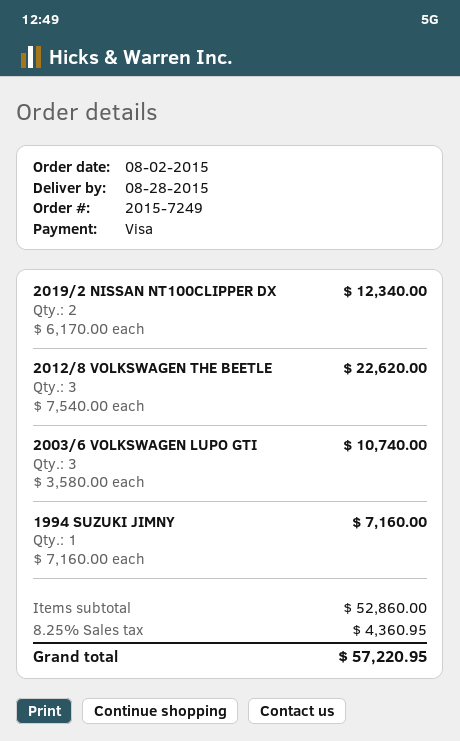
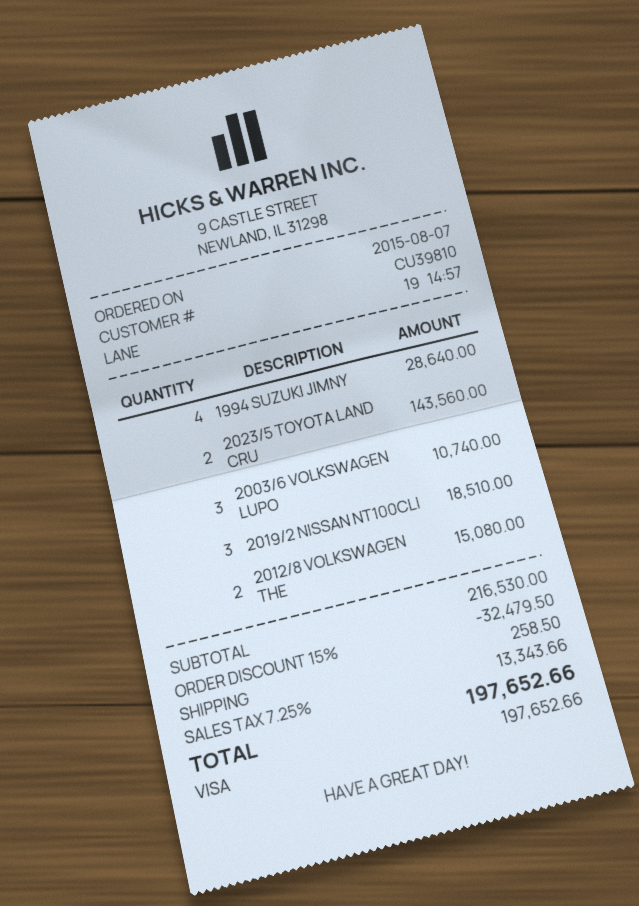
order date: 2015-08-02 -> 2015-08-07
2019/2 NISSAN NT100CLIPPER DX: 2 for 12340.00 -> 3 for 18510.00
2012/8 VOLKSWAGEN THE BEETLE: 3 for 22620.00 -> 2 for 15080.00
1994 SUZUKI JIMNY: 1 for 7160.00 -> 4 for 28640.00
2023/5 TOYOTA LAND CRU: none -> 2 for 143560.00
subtotal: 52860.00 -> 216530.00
discount: none -> 15% = 32479.50
shipping: none -> 258.50
tax: 8.25% = 4360.95 -> 7.25% = 13343.66
total: 57220.95 -> 197652.66

